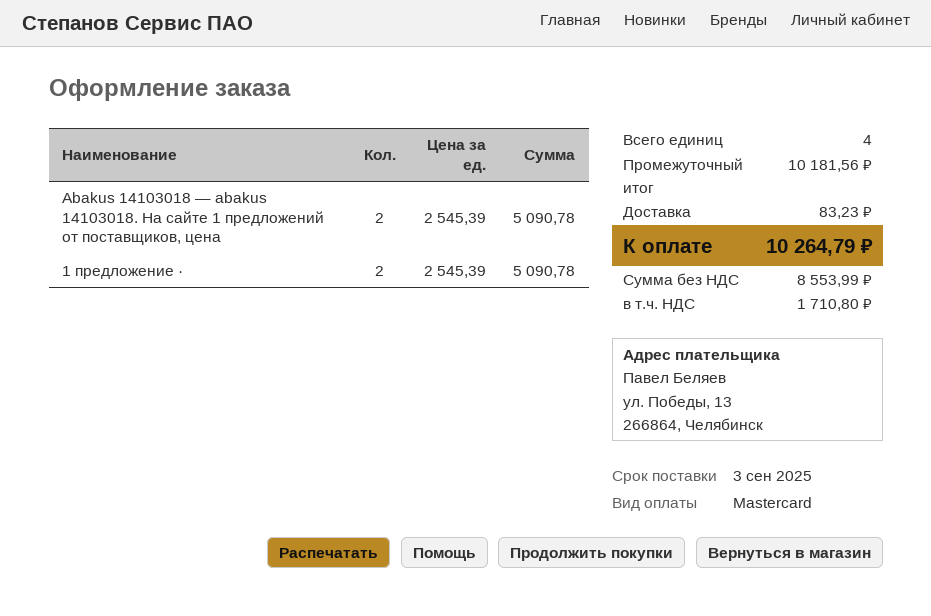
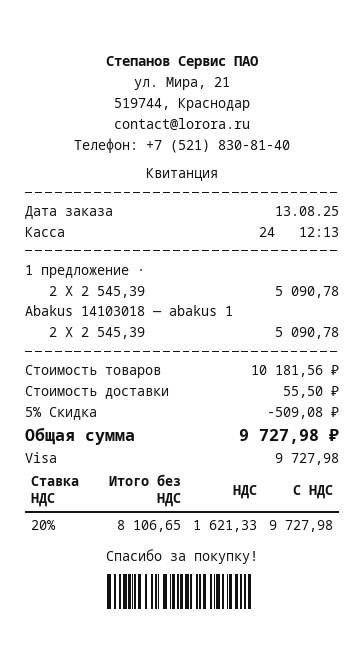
payment method: Mastercard -> Visa
discount: none -> 5% = 509.08
shipping: 83.23 -> 55.50
net: 8553.99 -> 8106.65
tax: 1710.80 -> 1621.33
total: 10264.79 -> 9727.98

